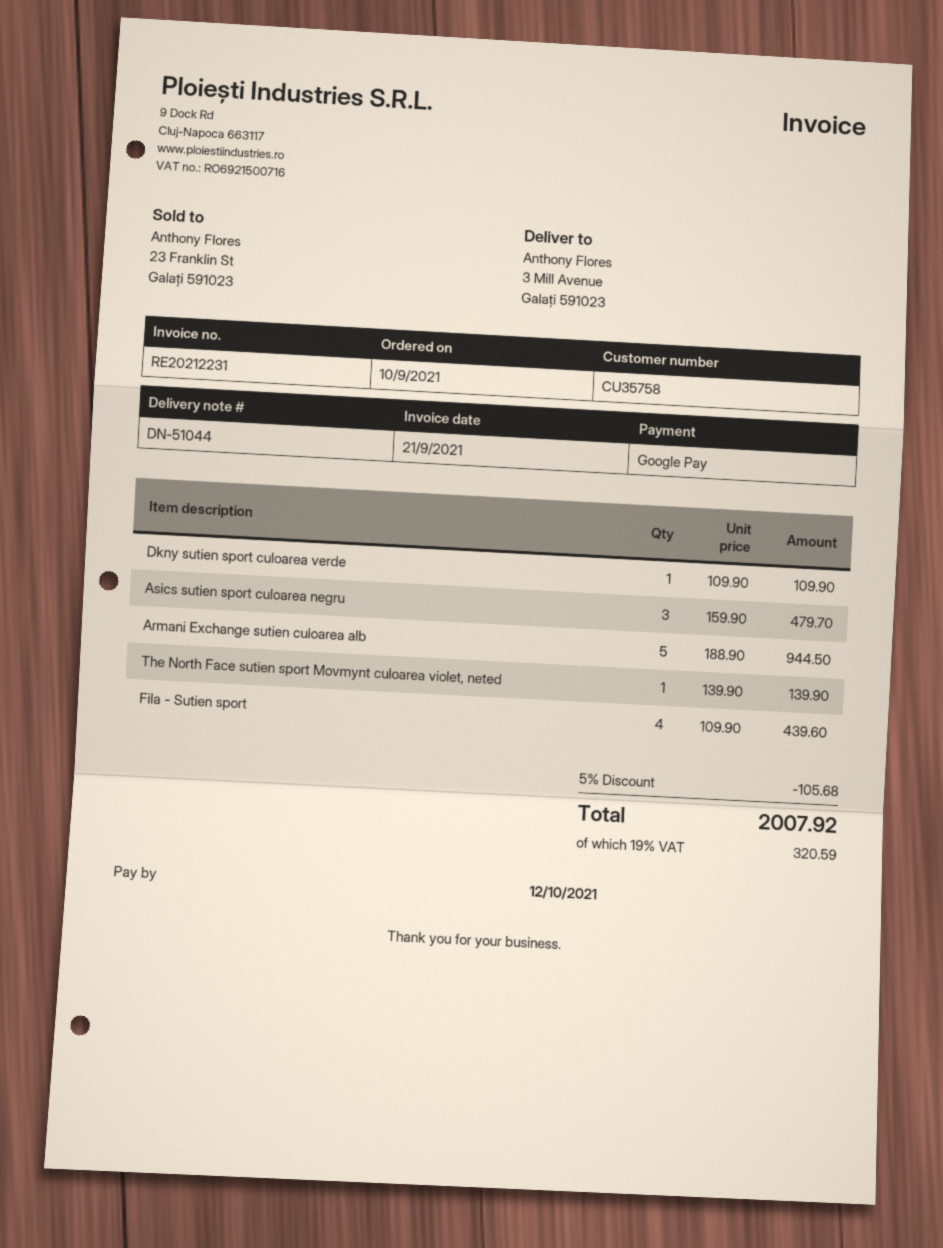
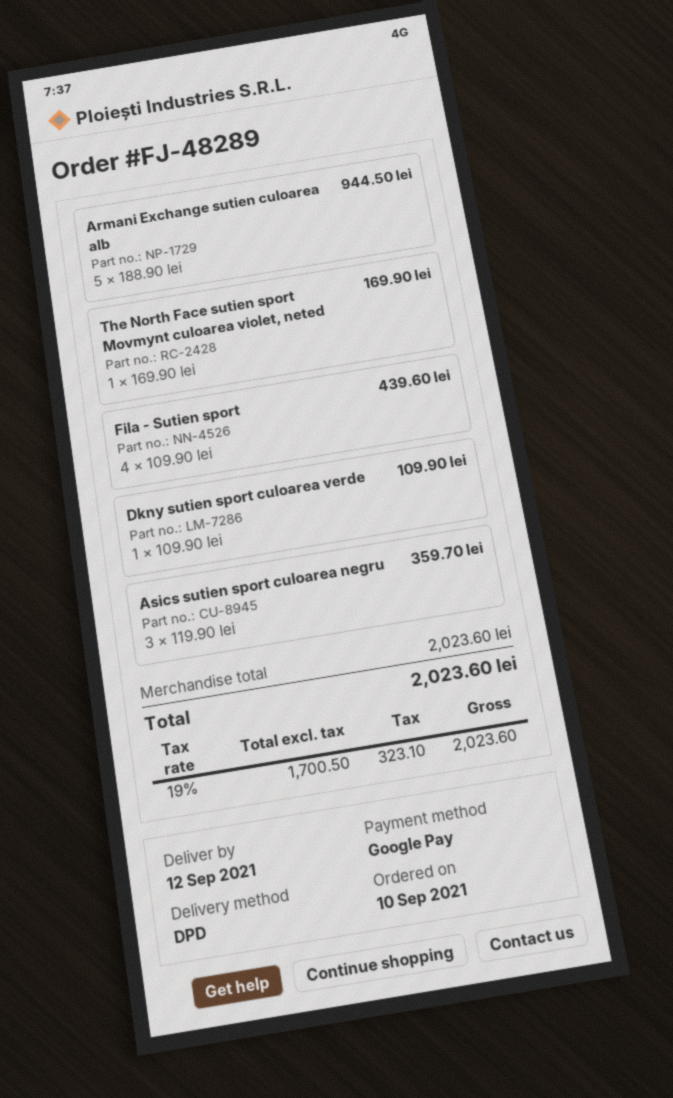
Asics sutien sport culoarea negru: 3 x 159.90 = 479.70 -> 3 x 119.90 = 359.70
The North Face sutien sport Movmynt culoarea violet, neted: 1 x 139.90 = 139.90 -> 1 x 169.90 = 169.90
discount: 5% = 105.68 -> none
tax: 19% = 320.59 -> 19% = 323.10
total: 2007.92 -> 2023.60

